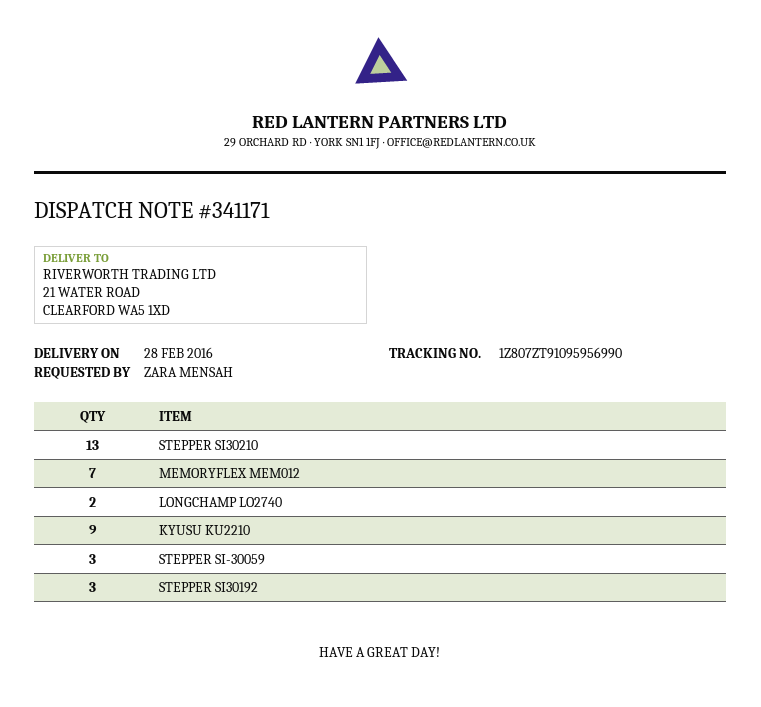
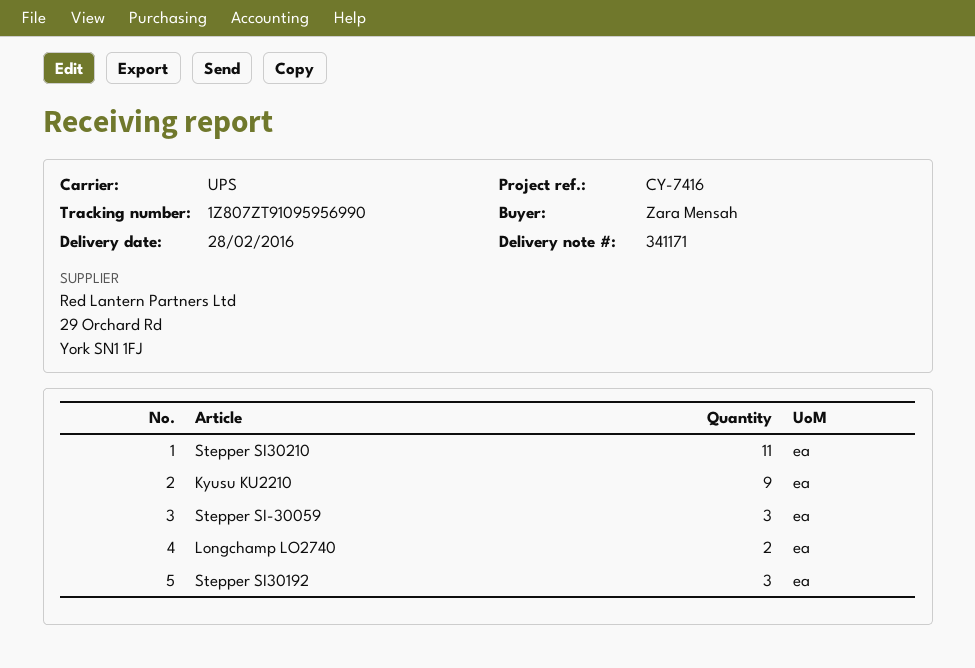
STEPPER SI30210: 13 -> 11
MEMORYFLEX MEM012: 7 -> none

